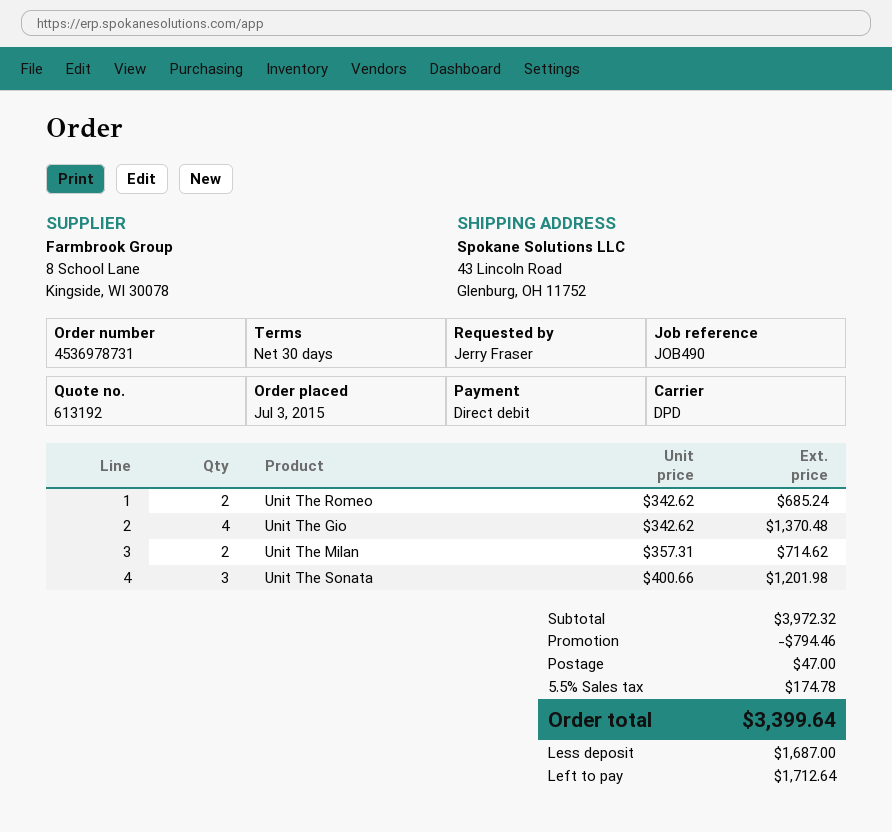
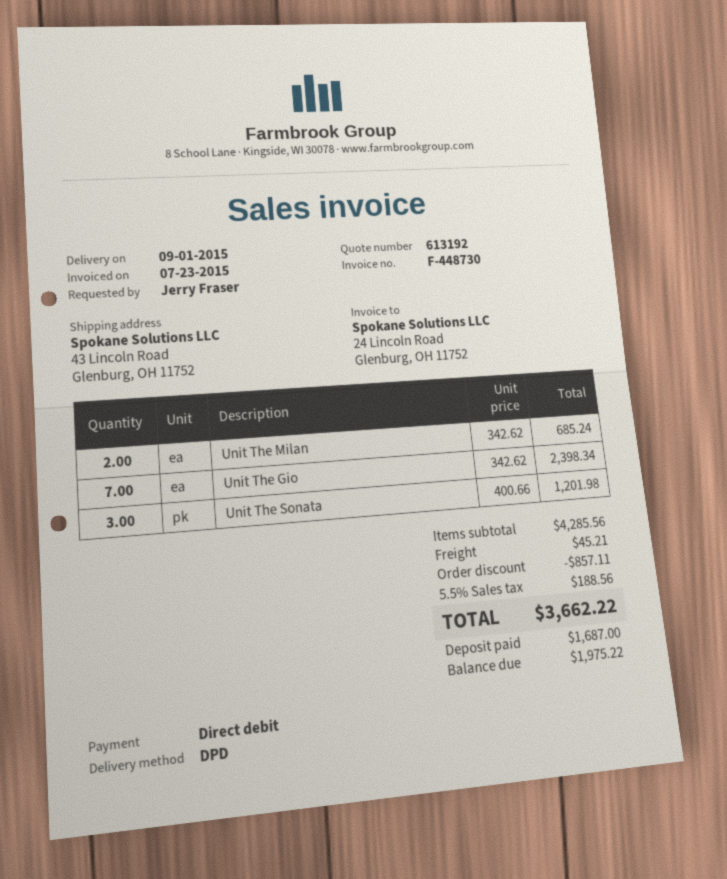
Unit The Romeo: 2 x 342.62 = 685.24 -> none
Unit The Gio: 4 x 342.62 = 1370.48 -> 7 x 342.62 = 2398.34
Unit The Milan: 2 x 357.31 = 714.62 -> 2 x 342.62 = 685.24
subtotal: 3972.32 -> 4285.56
discount: 794.46 -> 857.11
shipping: 47.00 -> 45.21
tax: 5.5% = 174.78 -> 5.5% = 188.56
total: 3399.64 -> 3662.22
balance: 1712.64 -> 1975.22

